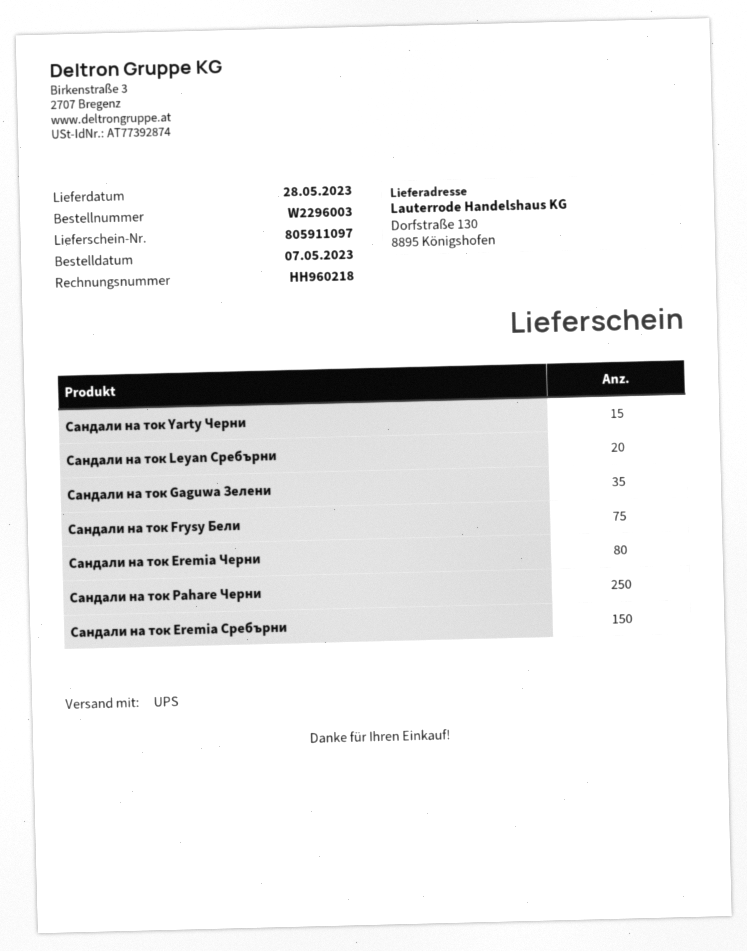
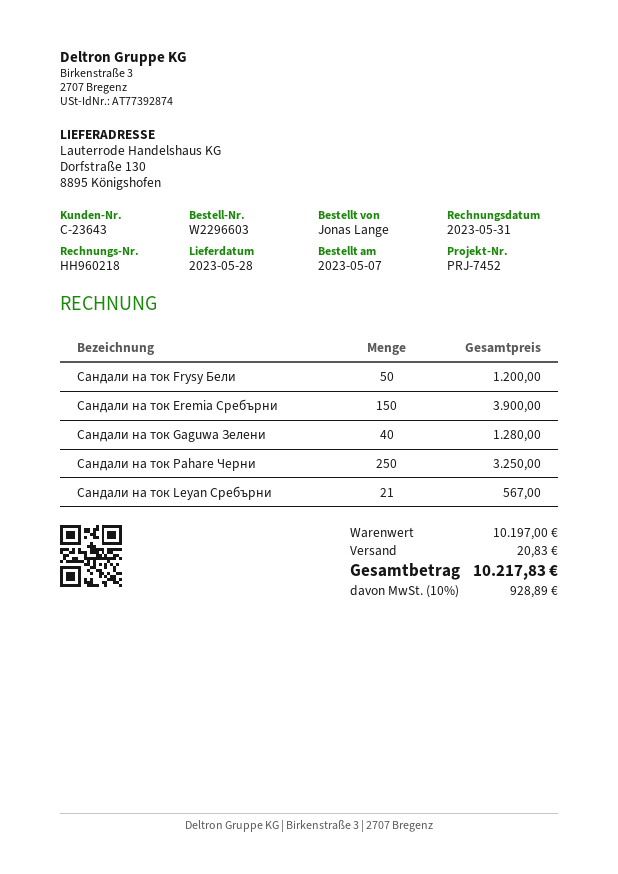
order number: W2296003 -> W2296603
Сандали на ток Yarty Черни: 15 -> none
Сандали на ток Leyan Сребърни: 20 -> 21
Сандали на ток Gaguwa Зелени: 35 -> 40
Сандали на ток Frysy Бели: 75 -> 50
Сандали на ток Eremia Черни: 80 -> none

